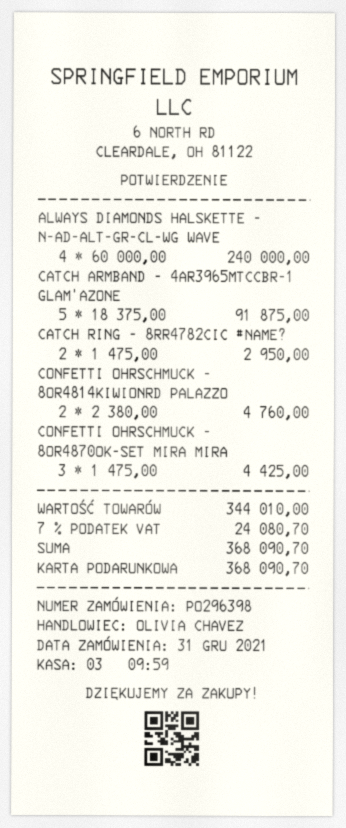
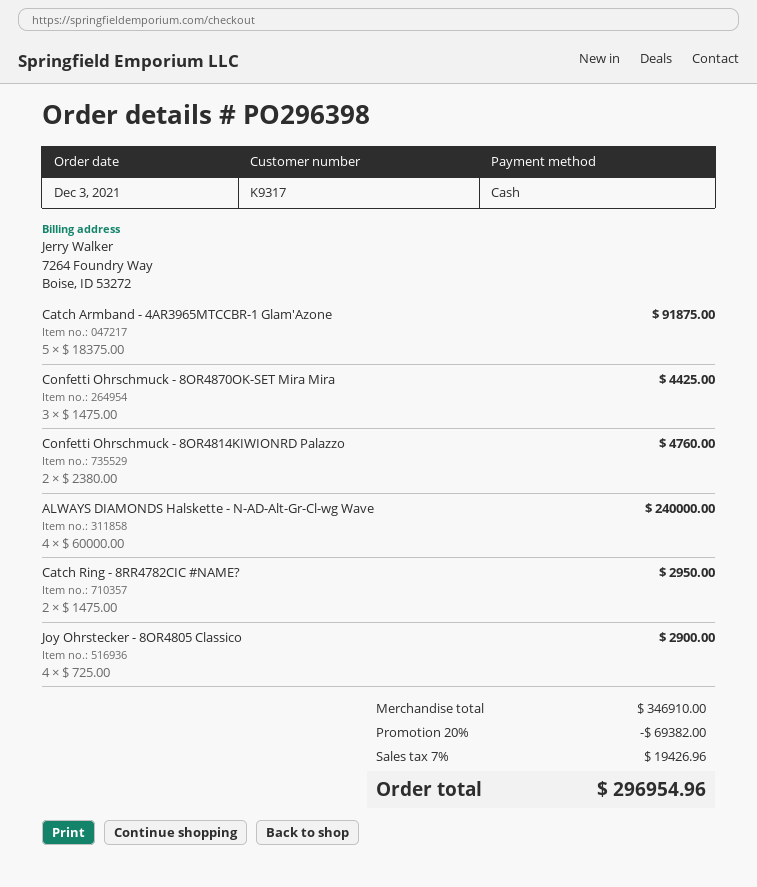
order date: 2021-12-31 -> 2021-12-03
payment method: gift card -> cash
Joy Ohrstecker - 8OR4805 Classico: none -> 4 x 725.00 = 2900.00
subtotal: 344010.00 -> 346910.00
discount: none -> 20% = 69382.00
tax: 7% = 24080.70 -> 7% = 19426.96
total: 368090.70 -> 296954.96

